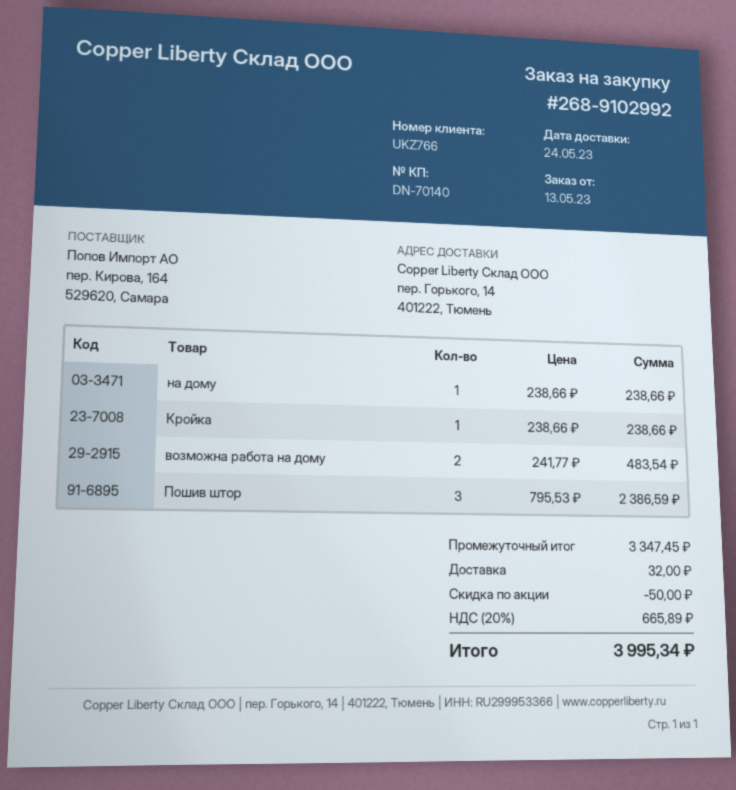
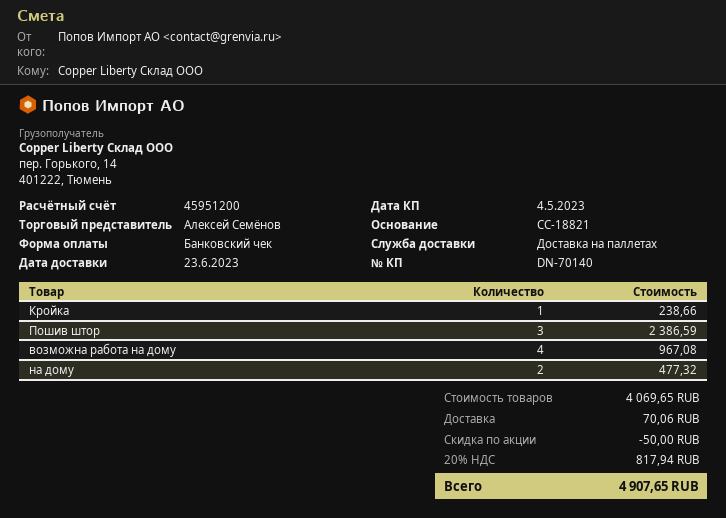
delivery date: 2023-05-24 -> 2023-06-23
на дому: 1 for 238.66 -> 2 for 477.32
возможна работа на дому: 2 for 483.54 -> 4 for 967.08
subtotal: 3347.45 -> 4069.65
shipping: 32.00 -> 70.06
tax: 20% = 665.89 -> 20% = 817.94
total: 3995.34 -> 4907.65

